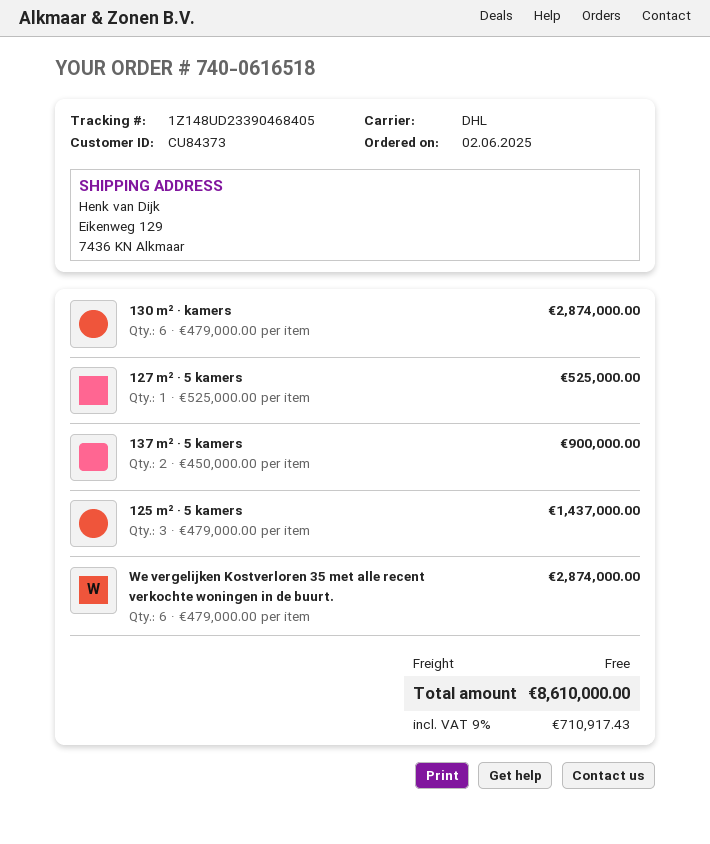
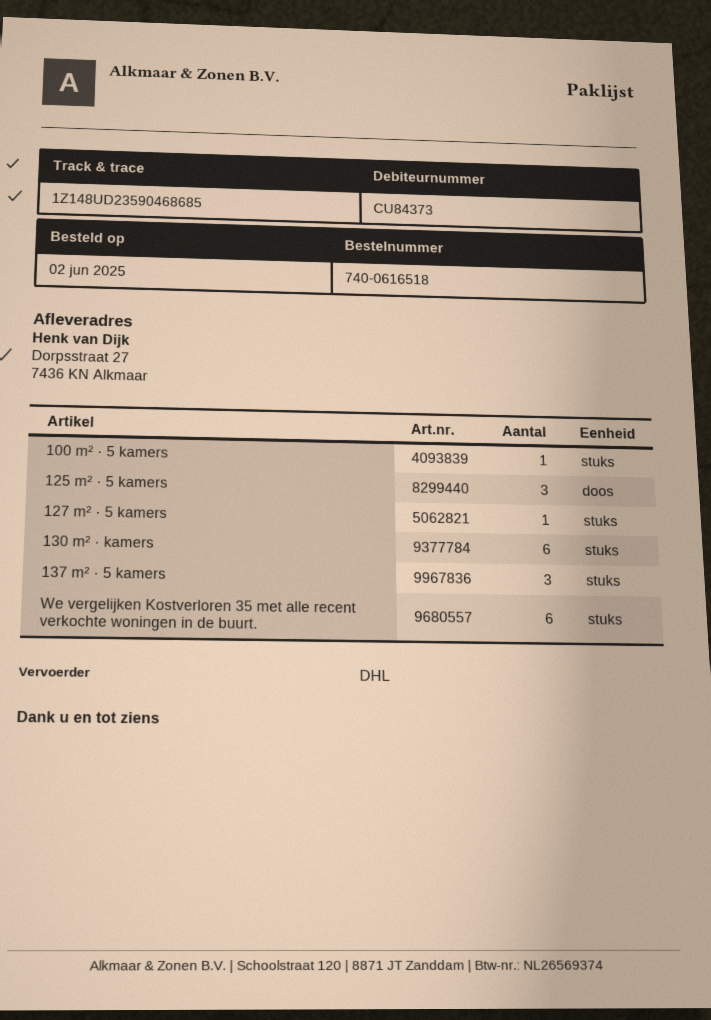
tracking number: 1Z148UD23390468405 -> 1Z148UD23590468685
ship to: Eikenweg 129, 7436 KN Alkmaar -> Dorpsstraat 27, 7436 KN Alkmaar
137 m² · 5 kamers: 2 -> 3
100 m² · 5 kamers: none -> 1

